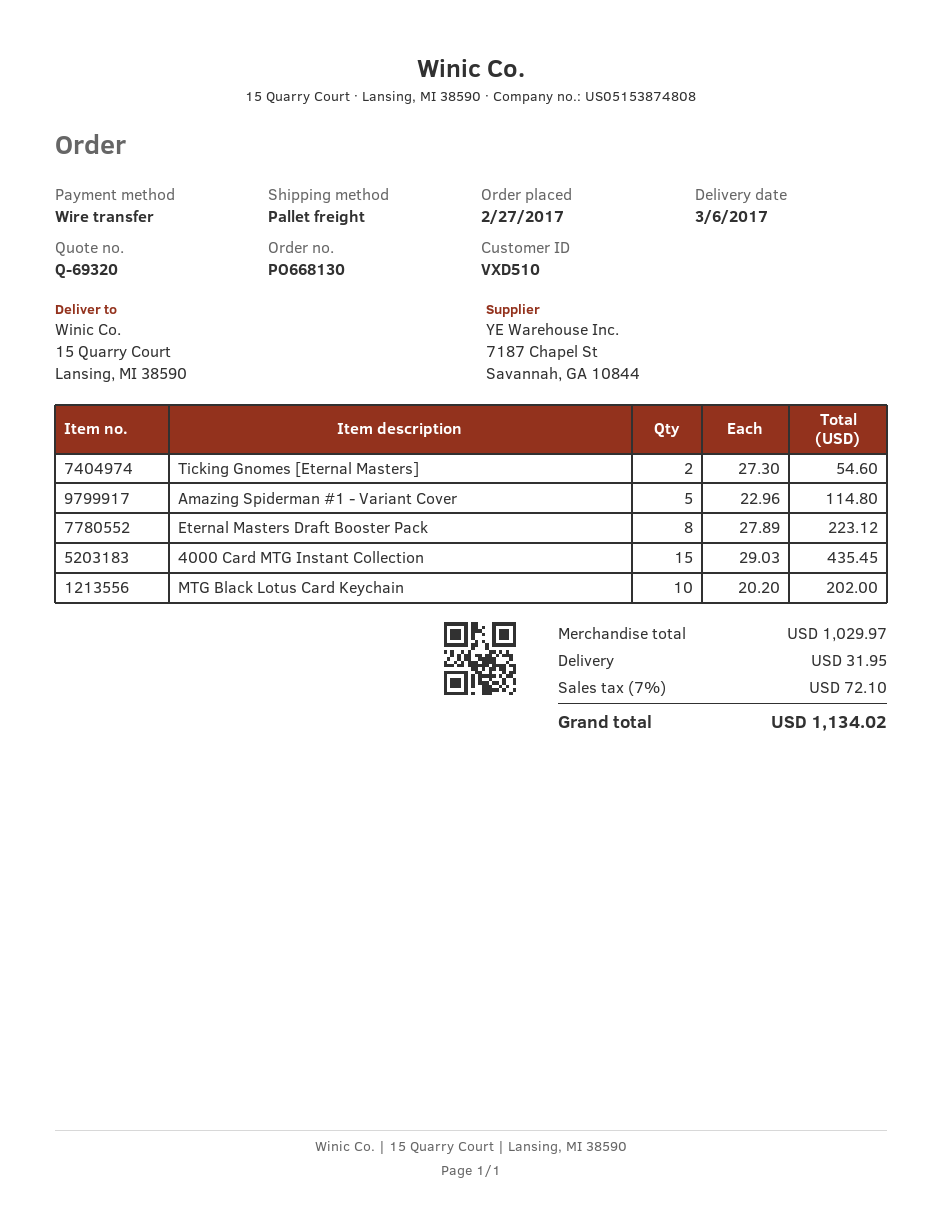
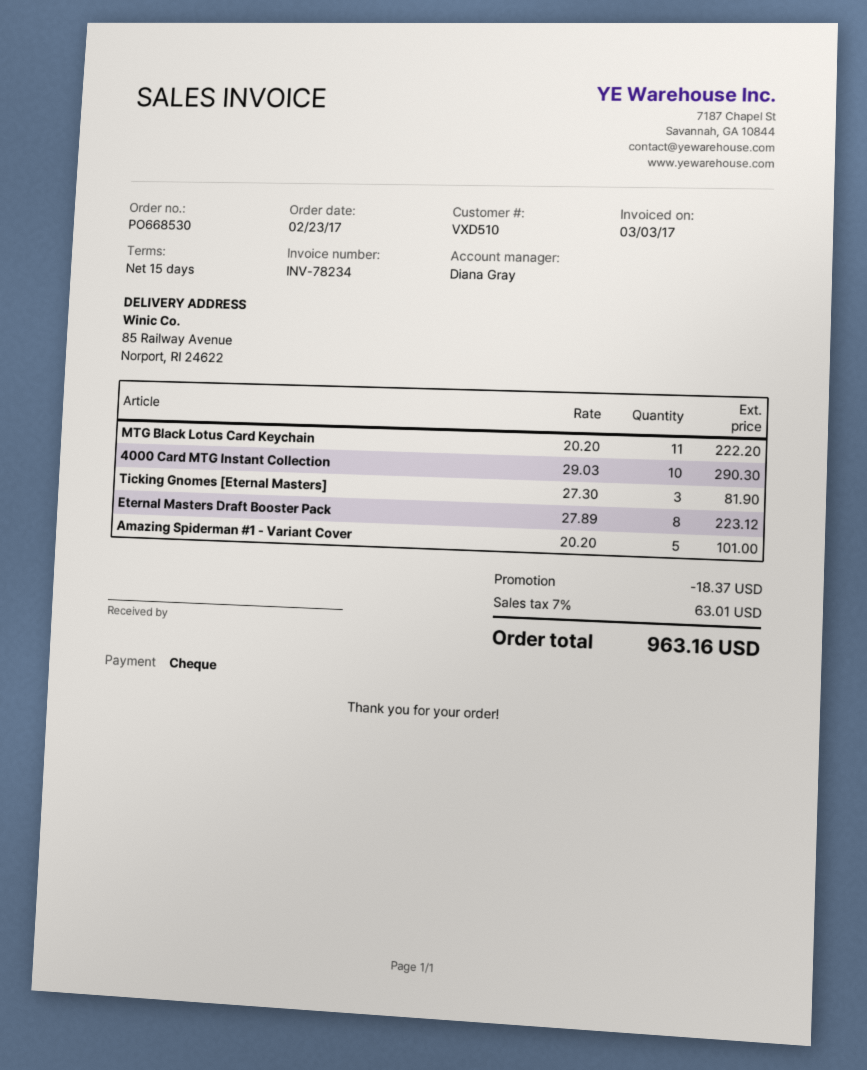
order number: PO668130 -> PO668530
order date: 2017-02-27 -> 2017-02-23
payment method: bank transfer -> cheque
ship to: 15 Quarry Court, Lansing, MI 38590 -> 85 Railway Avenue, Norport, RI 24622
Ticking Gnomes [Eternal Masters]: 2 x 27.30 = 54.60 -> 3 x 27.30 = 81.90
Amazing Spiderman #1 - Variant Cover: 5 x 22.96 = 114.80 -> 5 x 20.20 = 101.00
4000 Card MTG Instant Collection: 15 x 29.03 = 435.45 -> 10 x 29.03 = 290.30
MTG Black Lotus Card Keychain: 10 x 20.20 = 202.00 -> 11 x 20.20 = 222.20
discount: none -> 18.37
shipping: 31.95 -> none
tax: 7% = 72.10 -> 7% = 63.01
total: 1134.02 -> 963.16

